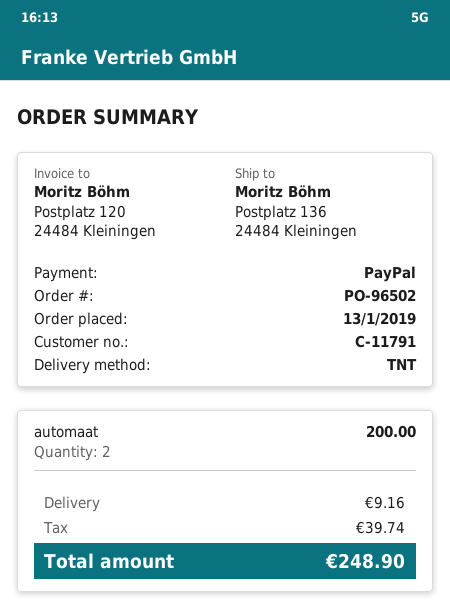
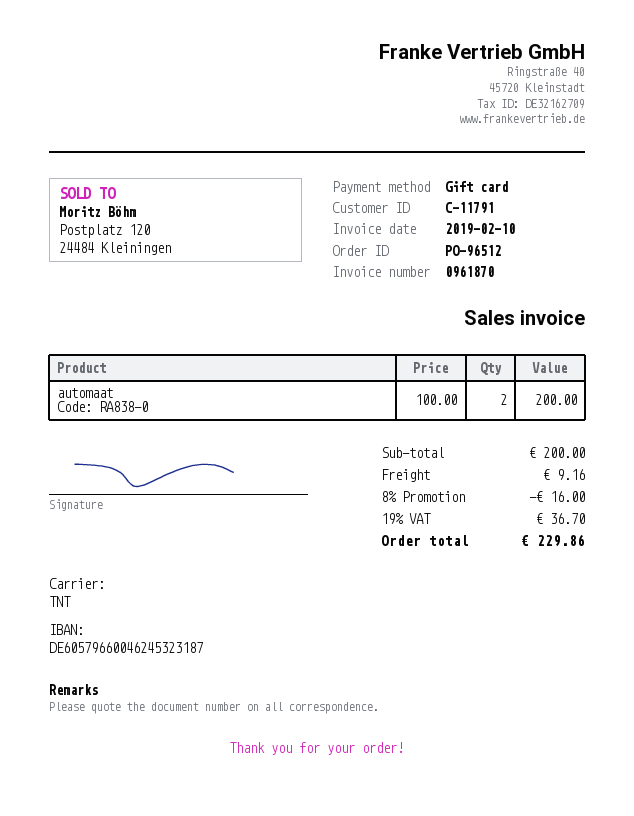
order number: PO-96502 -> PO-96512
payment method: PayPal -> gift card
discount: none -> 8% = 16.00
tax: 39.74 -> 36.70
total: 248.90 -> 229.86

